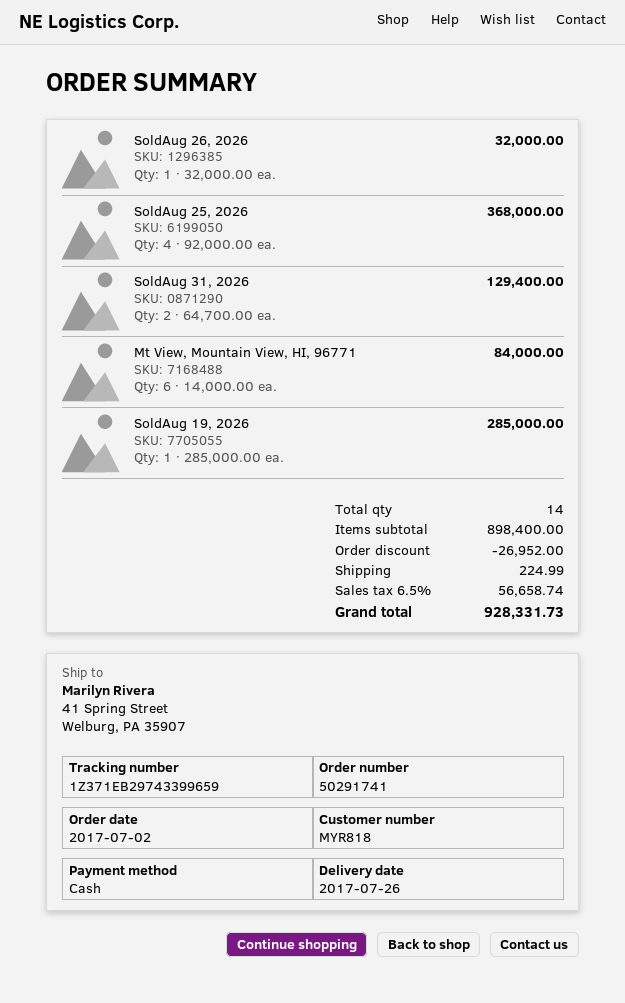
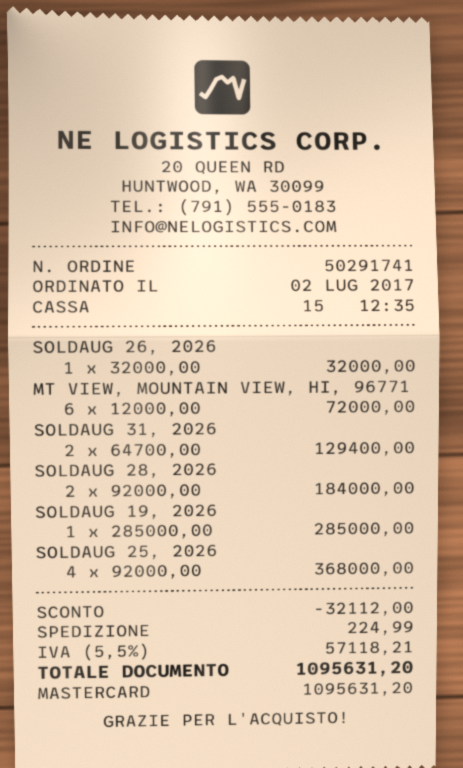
payment method: cash -> Mastercard
Mt View, Mountain View, HI, 96771: 6 x 14000.00 = 84000.00 -> 6 x 12000.00 = 72000.00
SOLDAUG 28, 2026: none -> 2 x 92000.00 = 184000.00
discount: 26952.00 -> 32112.00
tax: 6.5% = 56658.74 -> 5.5% = 57118.21
total: 928331.73 -> 1095631.20

